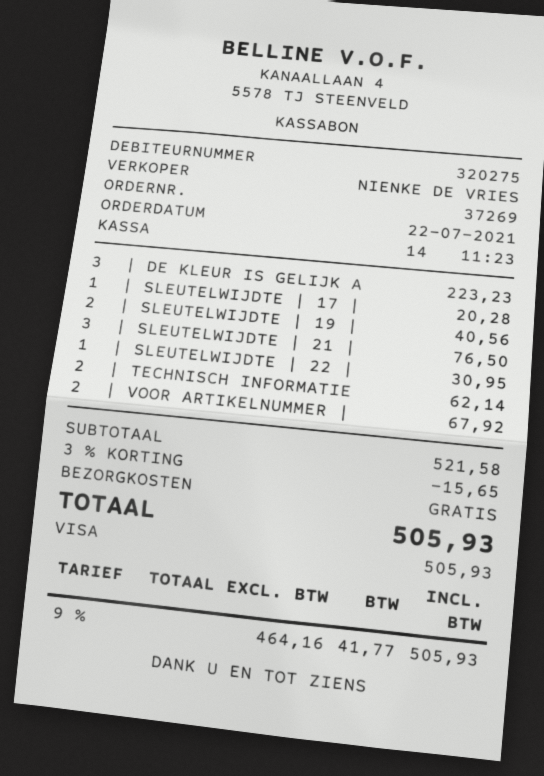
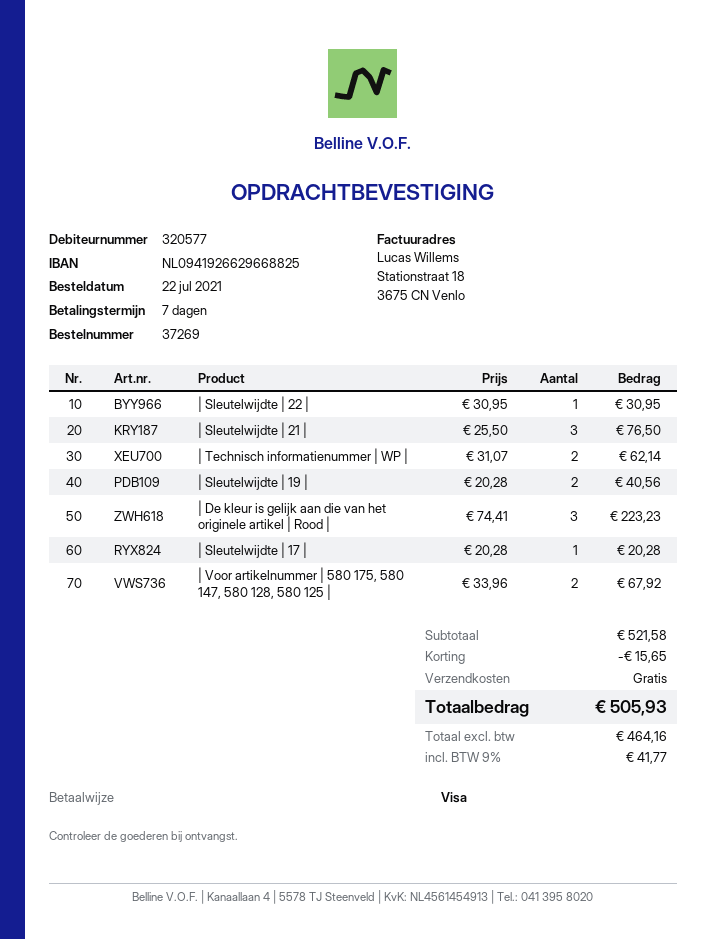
customer number: 320275 -> 320577

